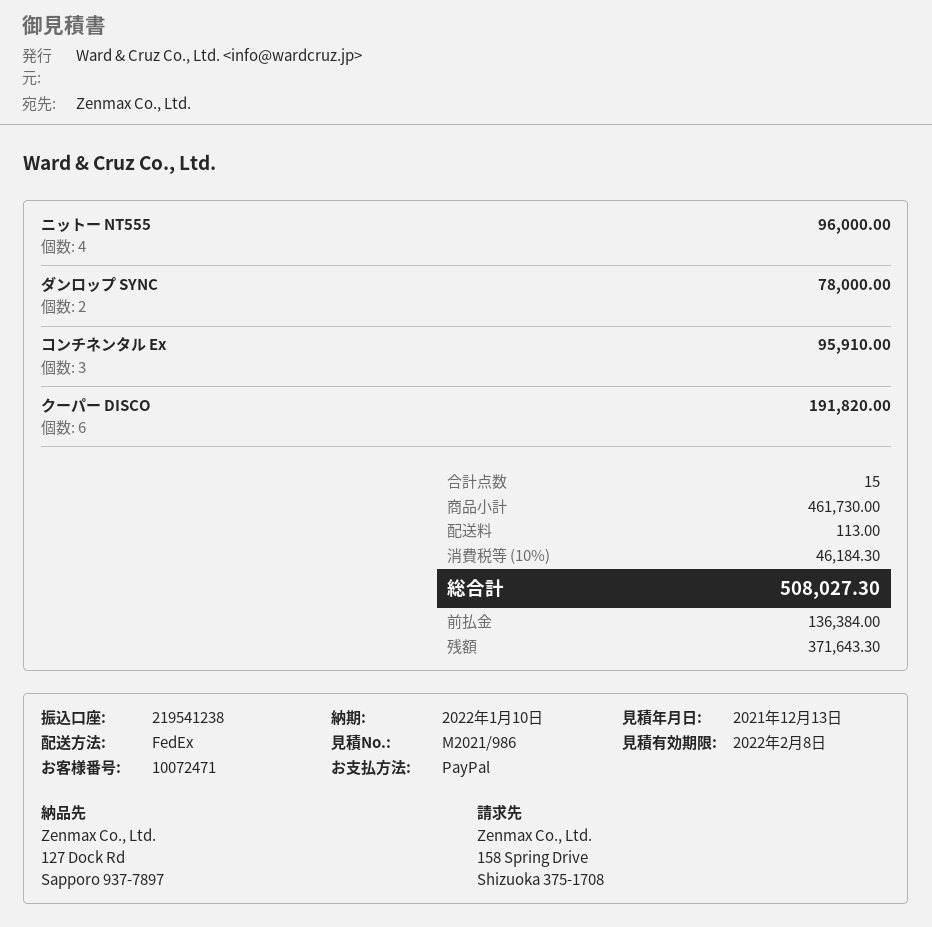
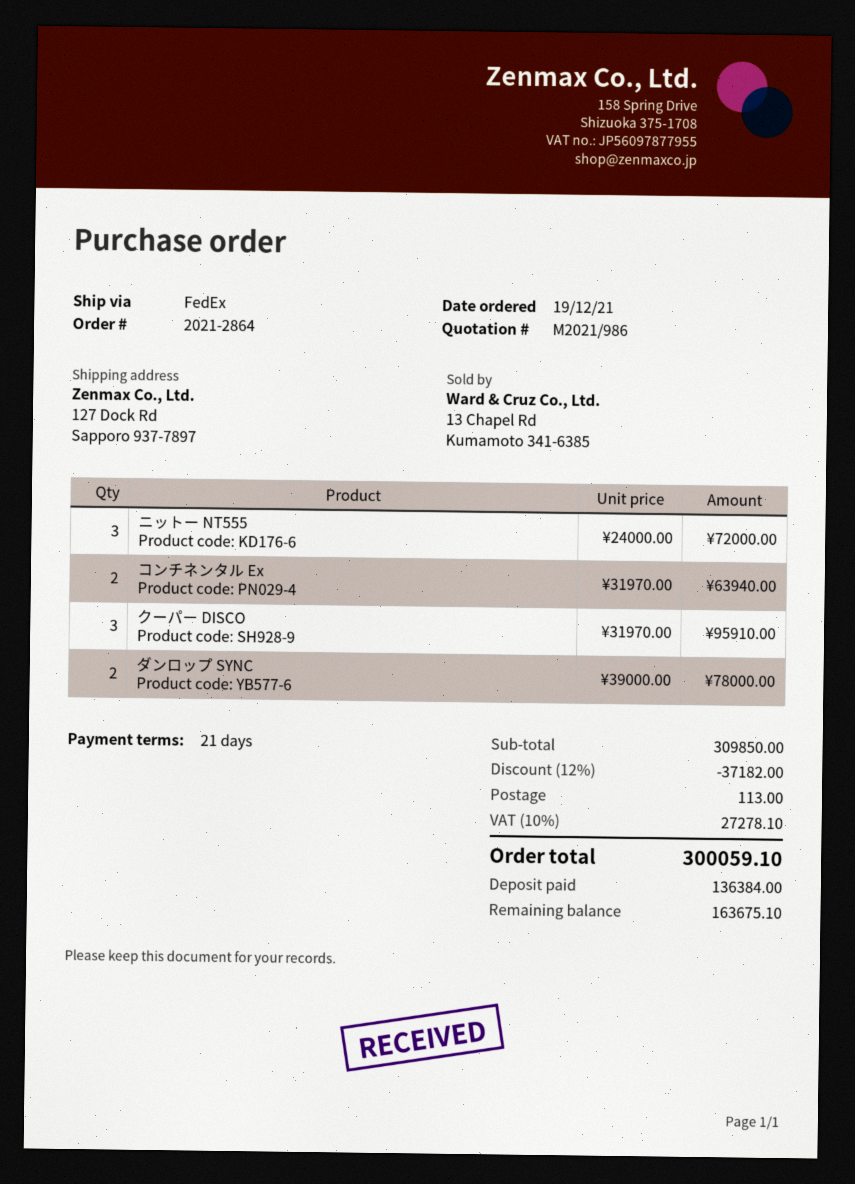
ニットー NT555: 4 for 96000.00 -> 3 for 72000.00
コンチネンタル Ex: 3 for 95910.00 -> 2 for 63940.00
クーパー DISCO: 6 for 191820.00 -> 3 for 95910.00
subtotal: 461730.00 -> 309850.00
discount: none -> 12% = 37182.00
tax: 10% = 46184.30 -> 10% = 27278.10
total: 508027.30 -> 300059.10
balance: 371643.30 -> 163675.10

